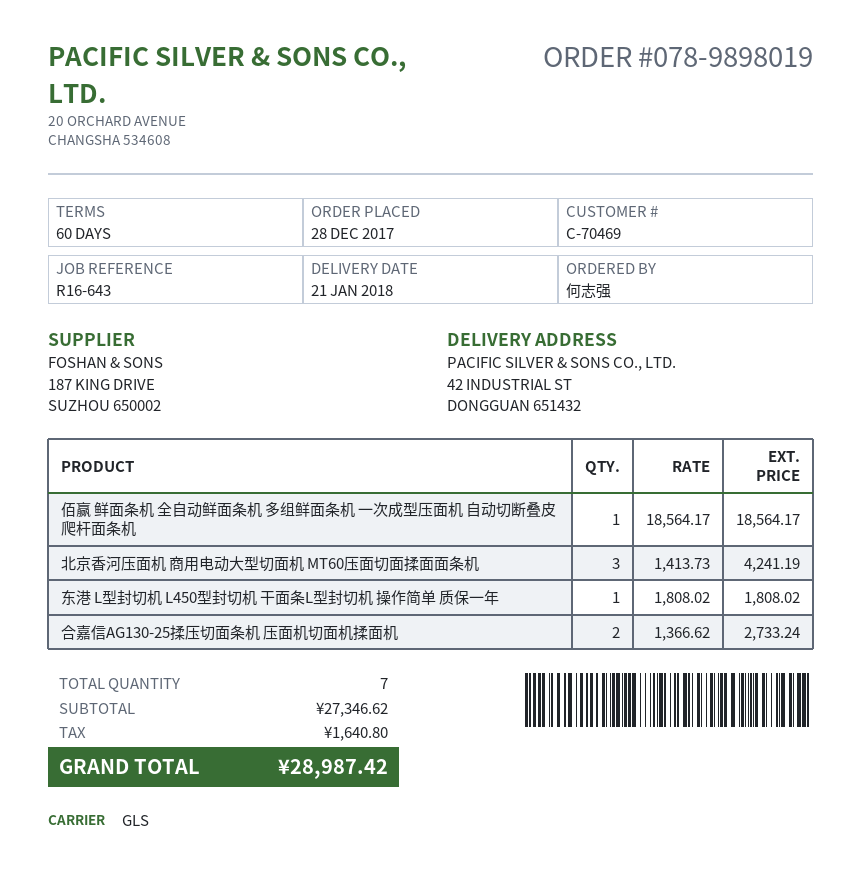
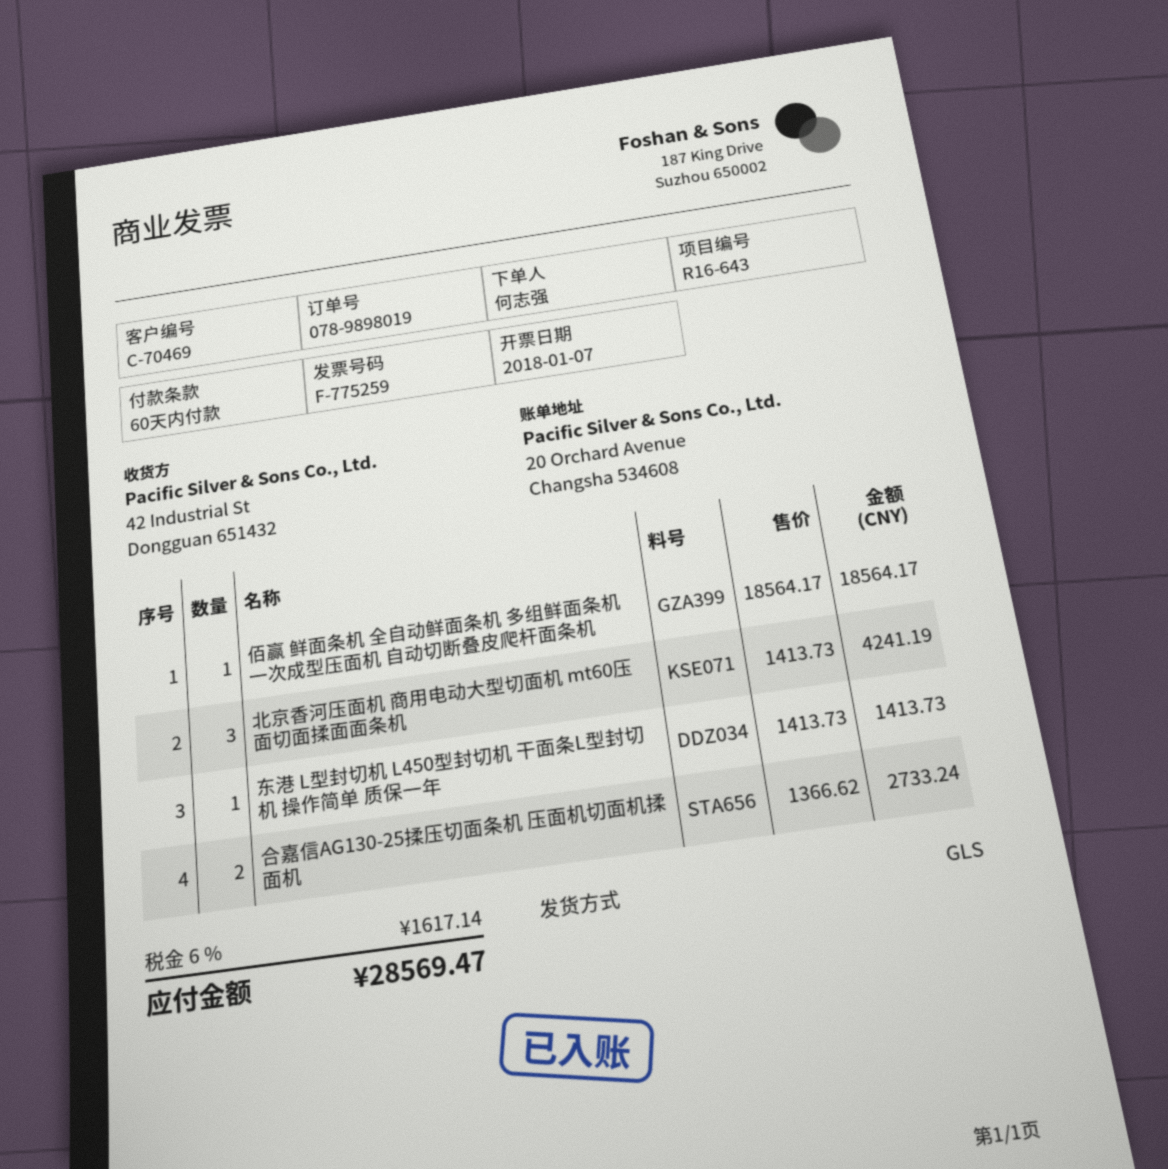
东港 L型封切机 L450型封切机 干面条L型封切机 操作简单 质保一年: 1 x 1808.02 = 1808.02 -> 1 x 1413.73 = 1413.73
tax: 1640.80 -> 1617.14
total: 28987.42 -> 28569.47

